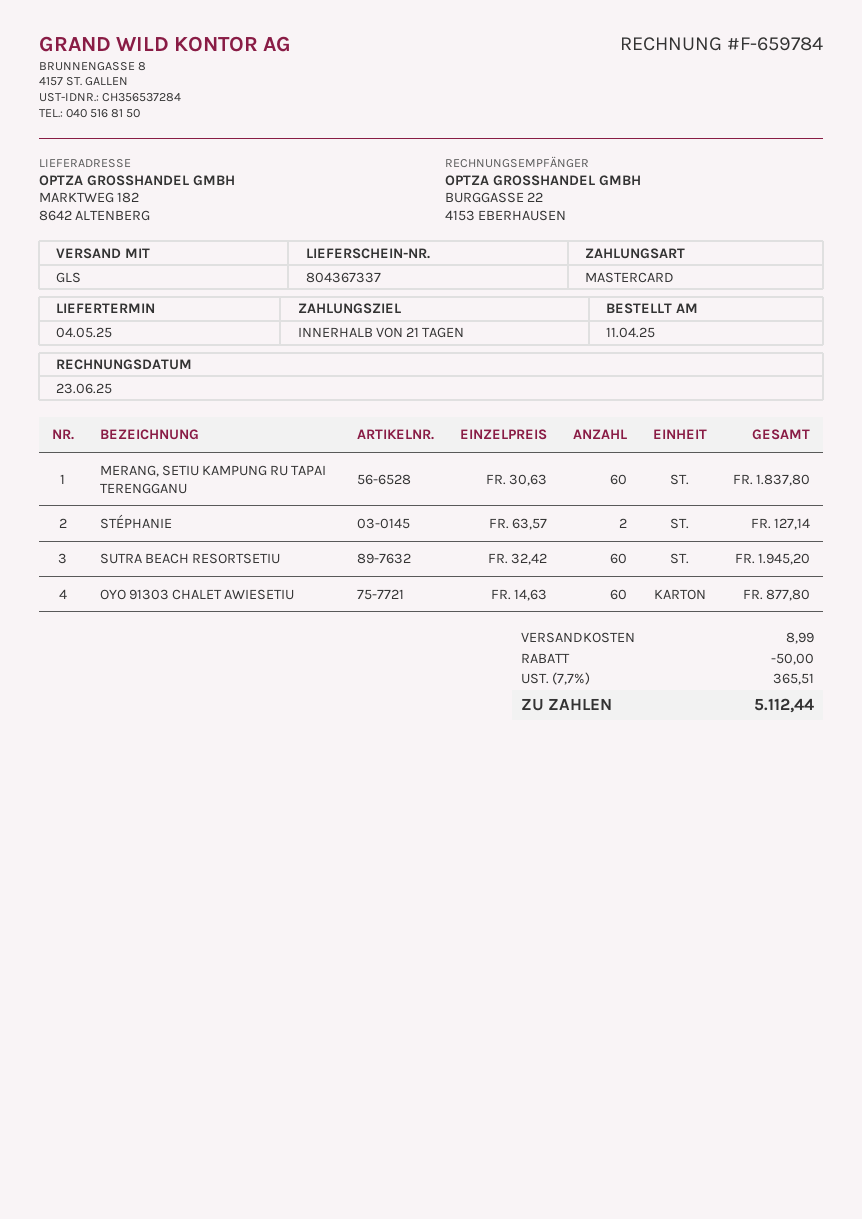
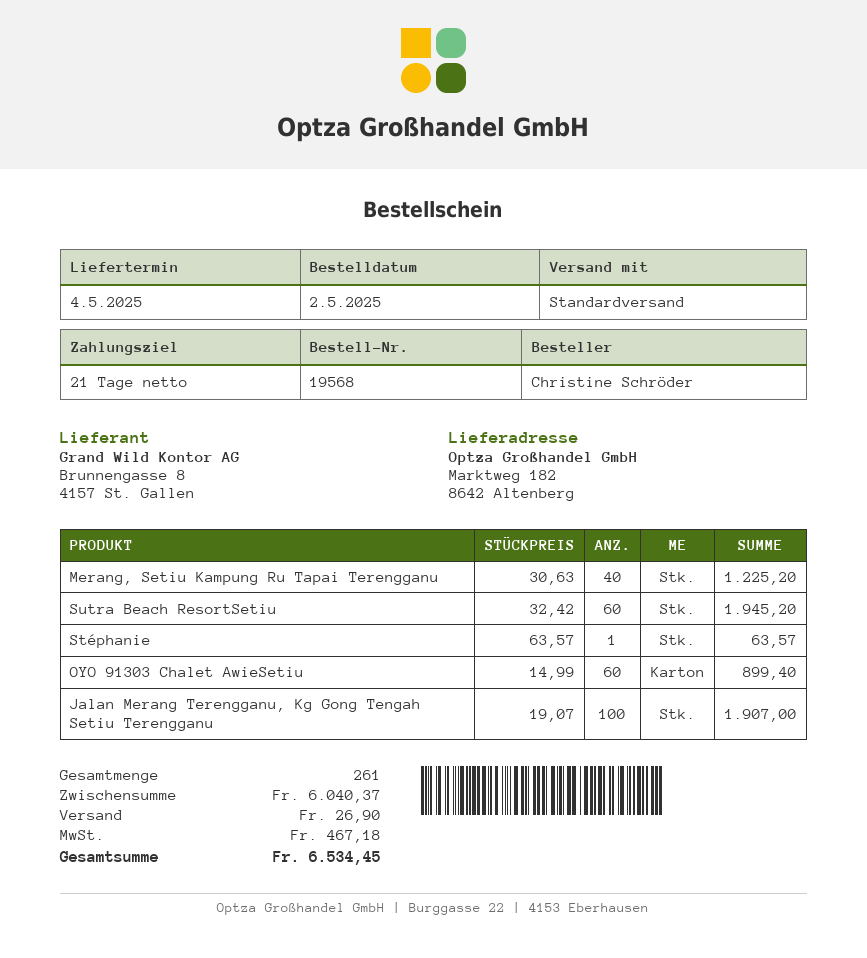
order date: 2025-04-11 -> 2025-05-02
shipping method: GLS -> standard
MERANG, SETIU KAMPUNG RU TAPAI TERENGGANU: 60 x 30.63 = 1837.80 -> 40 x 30.63 = 1225.20
STÉPHANIE: 2 x 63.57 = 127.14 -> 1 x 63.57 = 63.57
OYO 91303 CHALET AWIESETIU: 60 x 14.63 = 877.80 -> 60 x 14.99 = 899.40
Jalan Merang Terengganu, Kg Gong Tengah Setiu Terengganu: none -> 100 x 19.07 = 1907.00
discount: 50.00 -> none
shipping: 8.99 -> 26.90
tax: 365.51 -> 467.18
total: 5112.44 -> 6534.45

